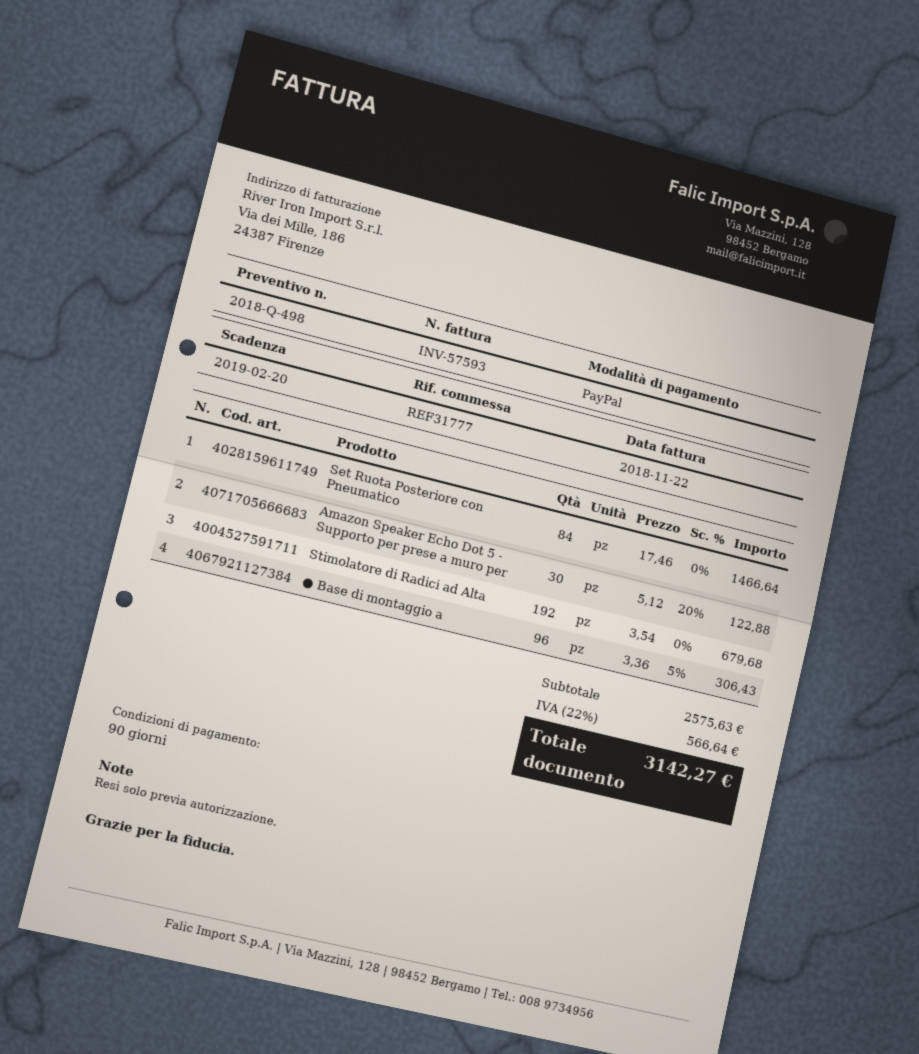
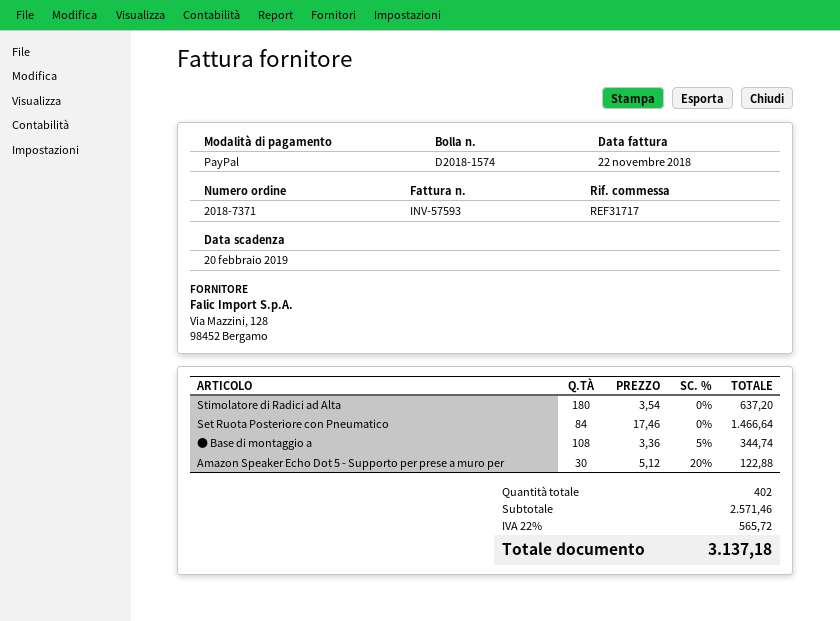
reference: REF31777 -> REF31717
Stimolatore di Radici ad Alta: 192 x 3.54 = 679.68 -> 180 x 3.54 = 637.20
● Base di montaggio a: 96 x 3.36 - 5% = 306.43 -> 108 x 3.36 - 5% = 344.74
subtotal: 2575.63 -> 2571.46
tax: 22% = 566.64 -> 22% = 565.72
total: 3142.27 -> 3137.18

